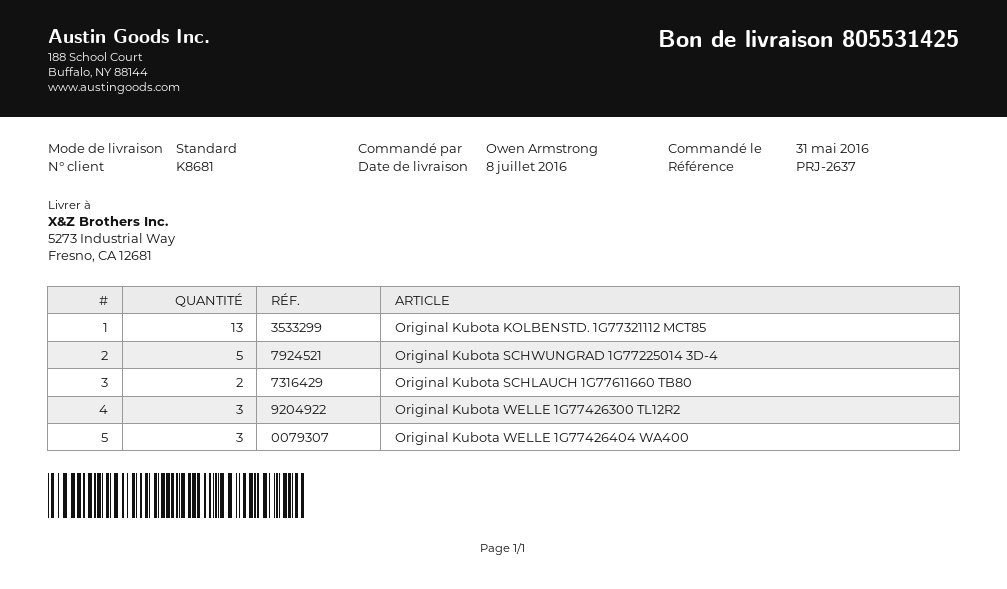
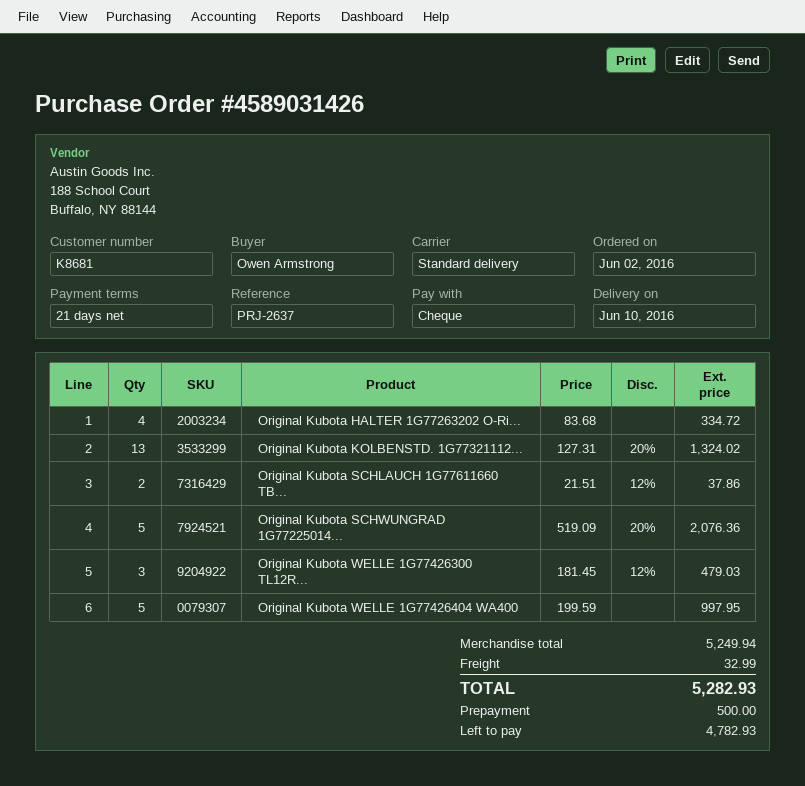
order date: 2016-05-31 -> 2016-06-02
delivery date: 2016-07-08 -> 2016-06-10
Original Kubota WELLE 1G77426404 WA400: 3 -> 5
Original Kubota HALTER 1G77263202 O-Ri...: none -> 4

